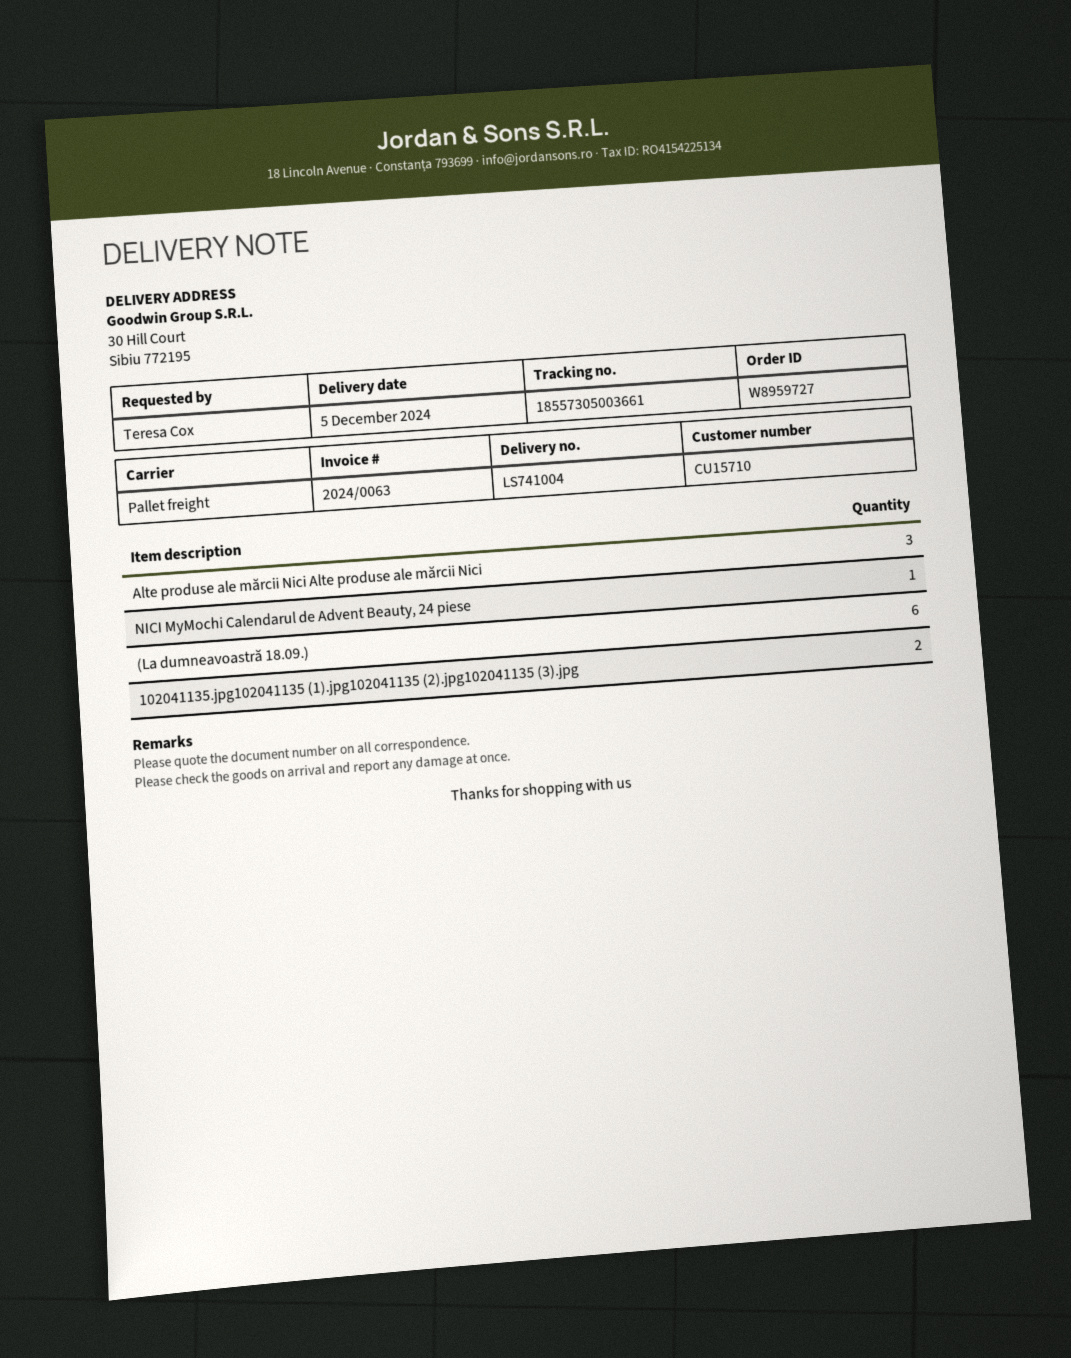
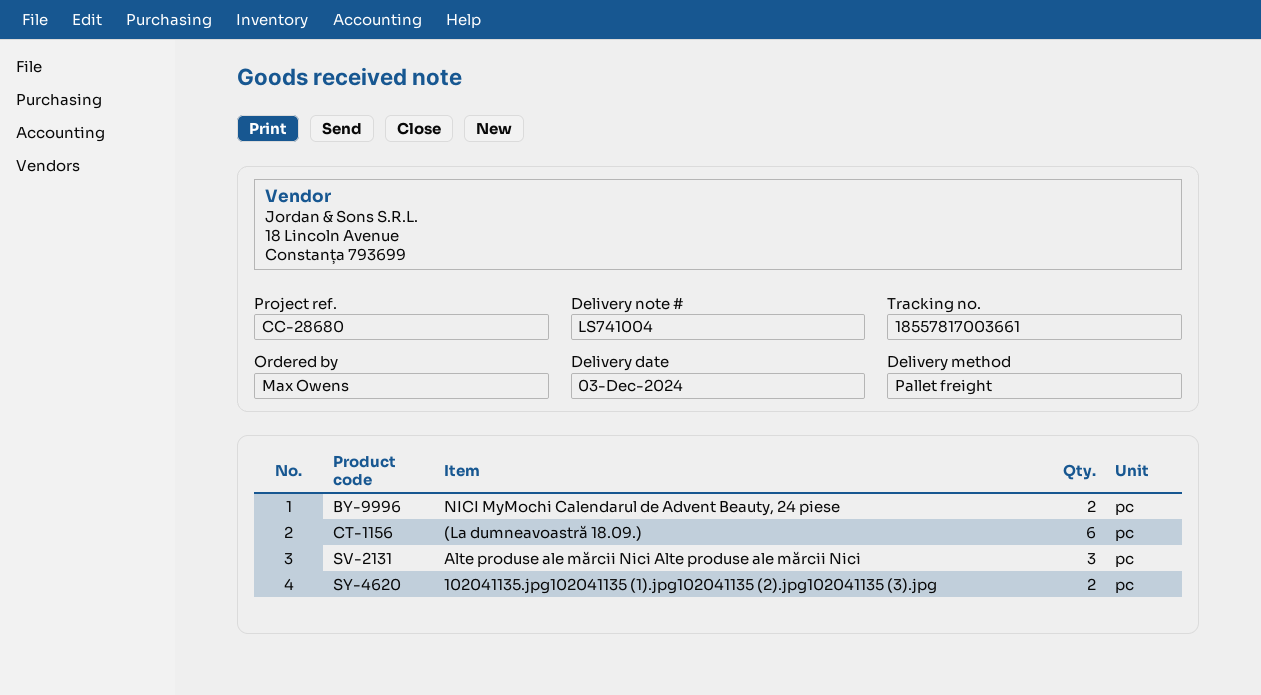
delivery date: 2024-12-05 -> 2024-12-03
ordered by: Teresa Cox -> Max Owens
tracking number: 18557305003661 -> 18557817003661
NICI MyMochi Calendarul de Advent Beauty, 24 piese: 1 -> 2

